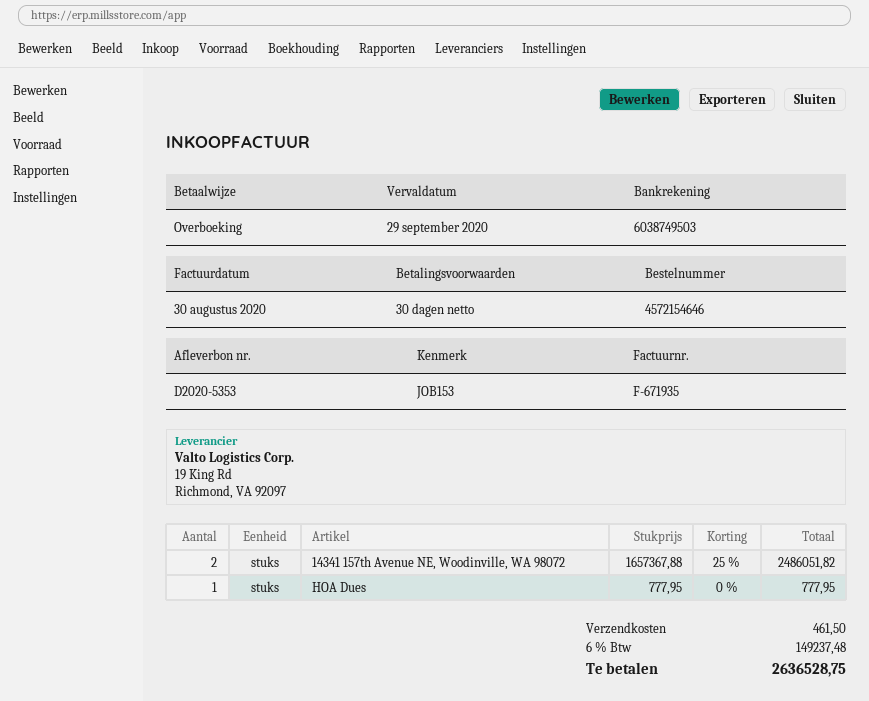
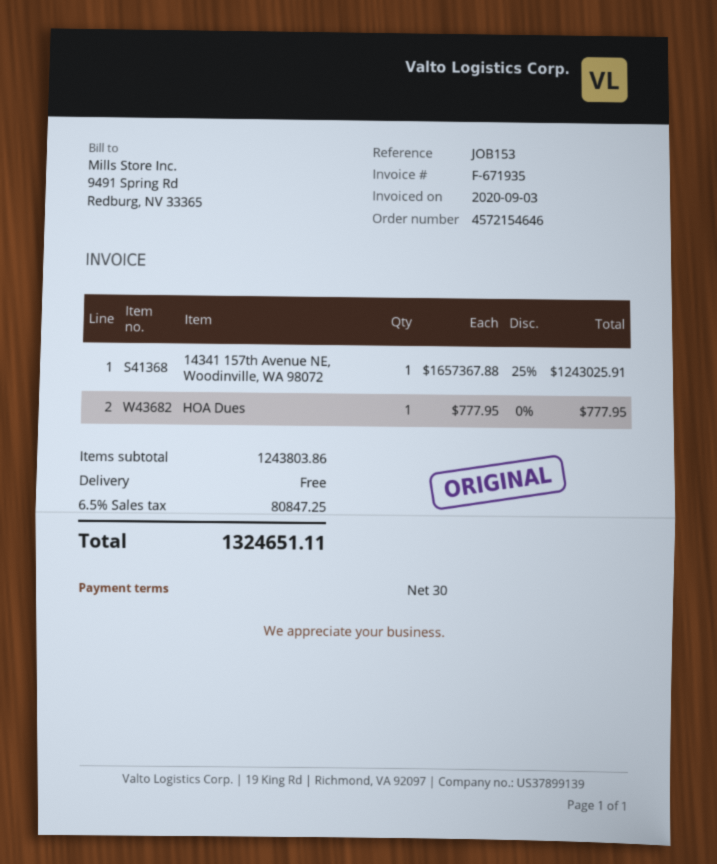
invoice date: 2020-08-30 -> 2020-09-03
14341 157th Avenue NE, Woodinville, WA 98072: 2 x 1657367.88 - 25% = 2486051.82 -> 1 x 1657367.88 - 25% = 1243025.91
shipping: 461.50 -> 0.00
tax: 6% = 149237.48 -> 6.5% = 80847.25
total: 2636528.75 -> 1324651.11

